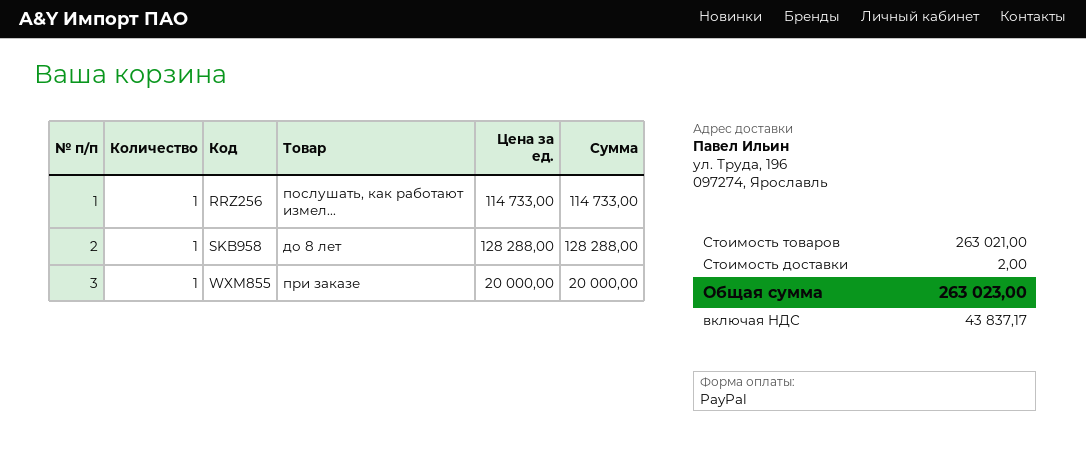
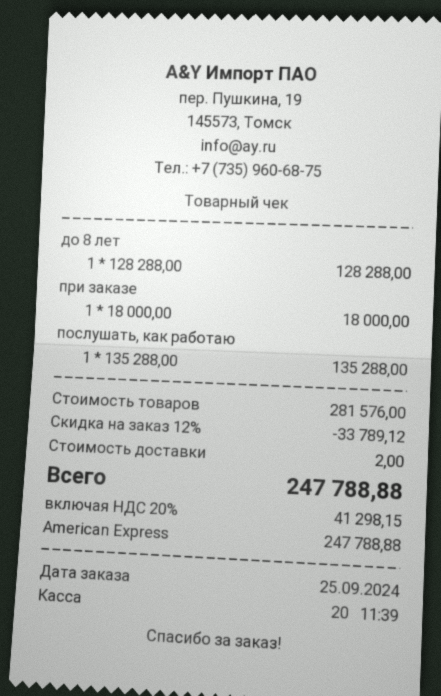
payment method: PayPal -> American Express
послушать, как работают измел...: 1 x 114733.00 = 114733.00 -> 1 x 135288.00 = 135288.00
при заказе: 1 x 20000.00 = 20000.00 -> 1 x 18000.00 = 18000.00
subtotal: 263021.00 -> 281576.00
discount: none -> 12% = 33789.12
tax: 43837.17 -> 41298.15
total: 263023.00 -> 247788.88

